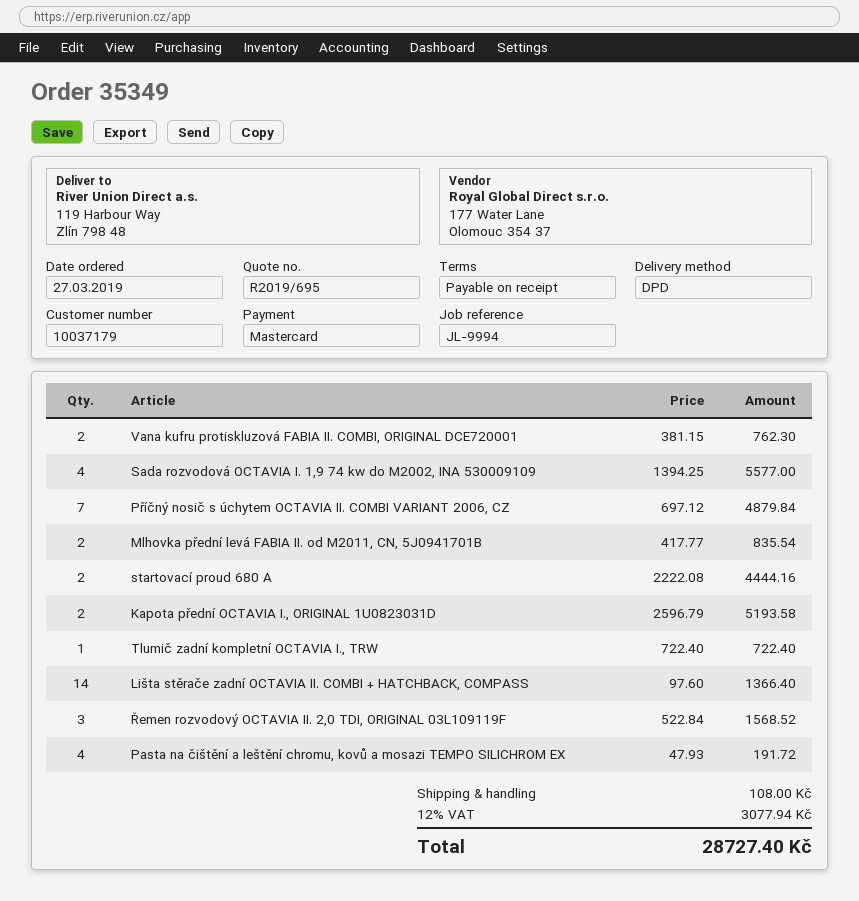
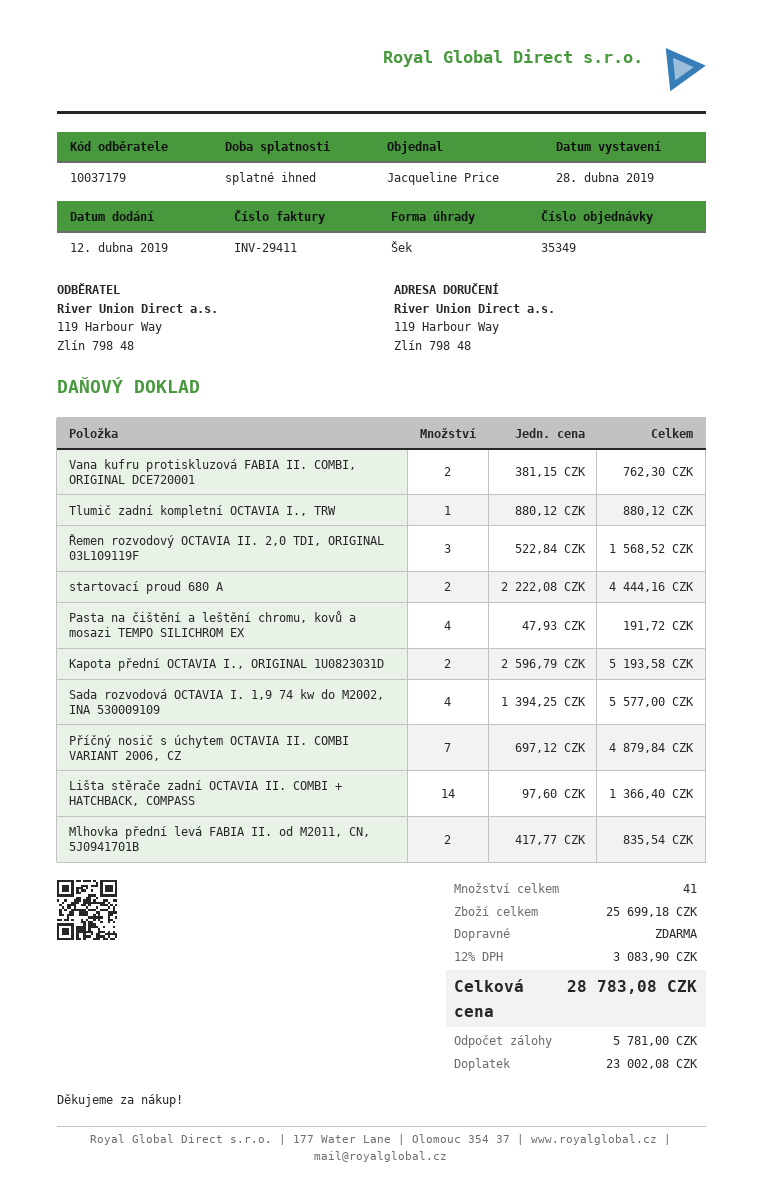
payment method: Mastercard -> cheque
Tlumič zadní kompletní OCTAVIA I., TRW: 1 x 722.40 = 722.40 -> 1 x 880.12 = 880.12
shipping: 108.00 -> 0.00
tax: 12% = 3077.94 -> 12% = 3083.90
total: 28727.40 -> 28783.08

